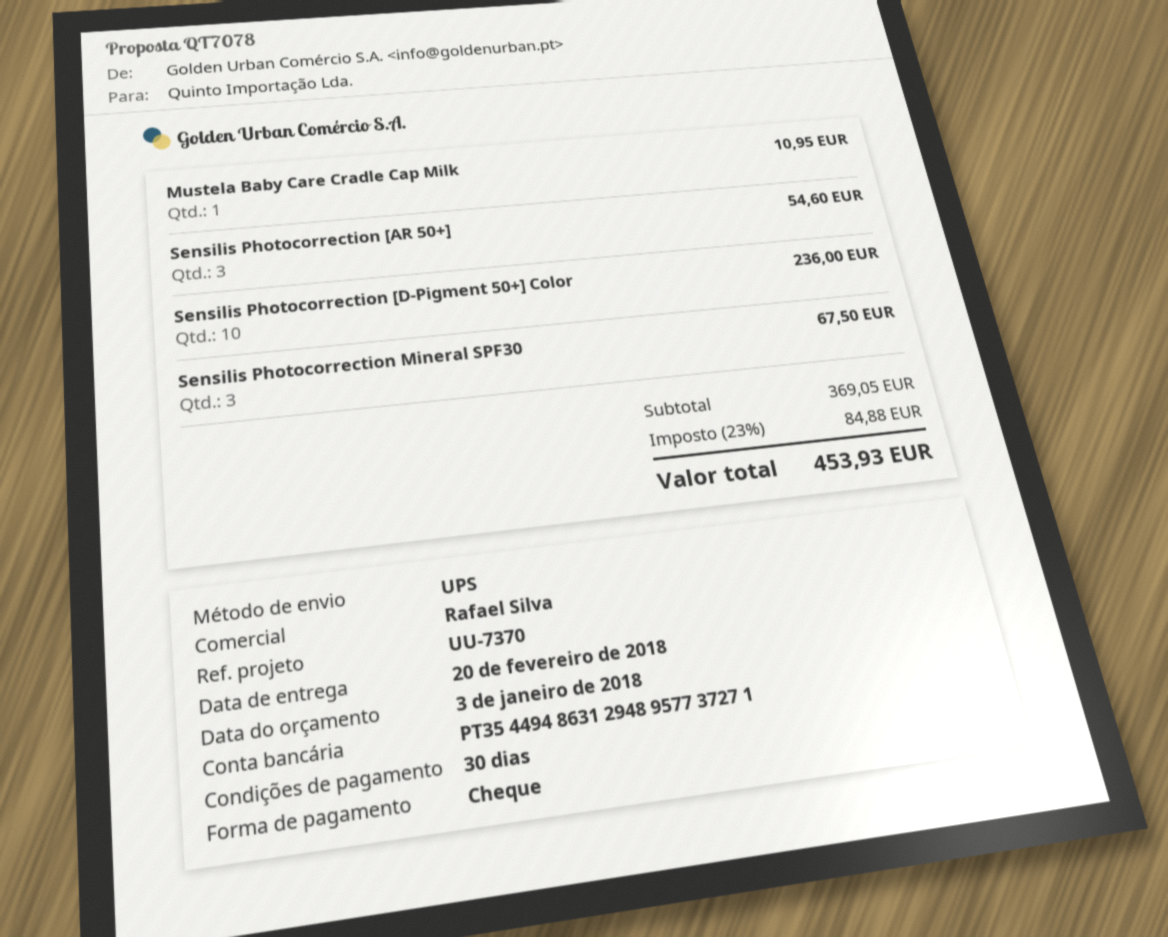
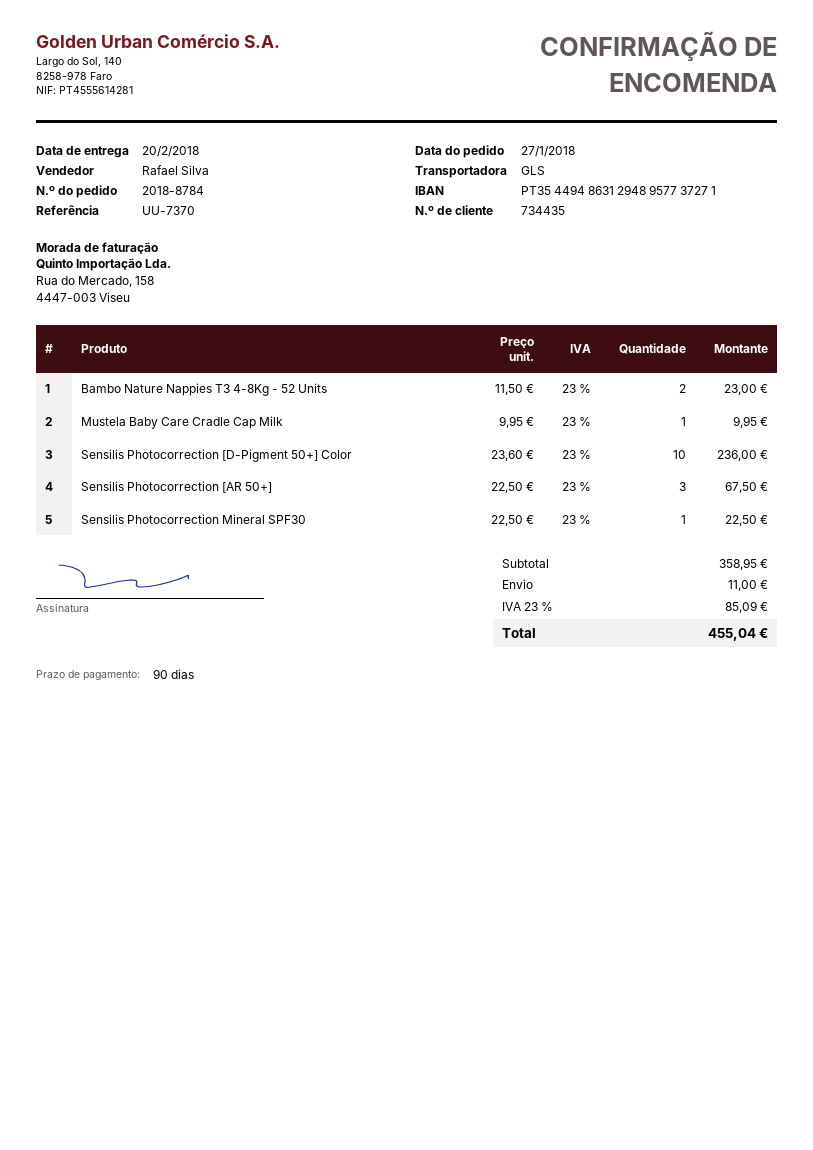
payment terms: 30 days -> 90 days
shipping method: UPS -> GLS
Mustela Baby Care Cradle Cap Milk: 1 for 10.95 -> 1 for 9.95
Sensilis Photocorrection [AR 50+]: 3 for 54.60 -> 3 for 67.50
Sensilis Photocorrection Mineral SPF30: 3 for 67.50 -> 1 for 22.50
Bambo Nature Nappies T3 4-8Kg - 52 Units: none -> 2 for 23.00
subtotal: 369.05 -> 358.95
shipping: none -> 11.00
tax: 23% = 84.88 -> 23% = 85.09
total: 453.93 -> 455.04

